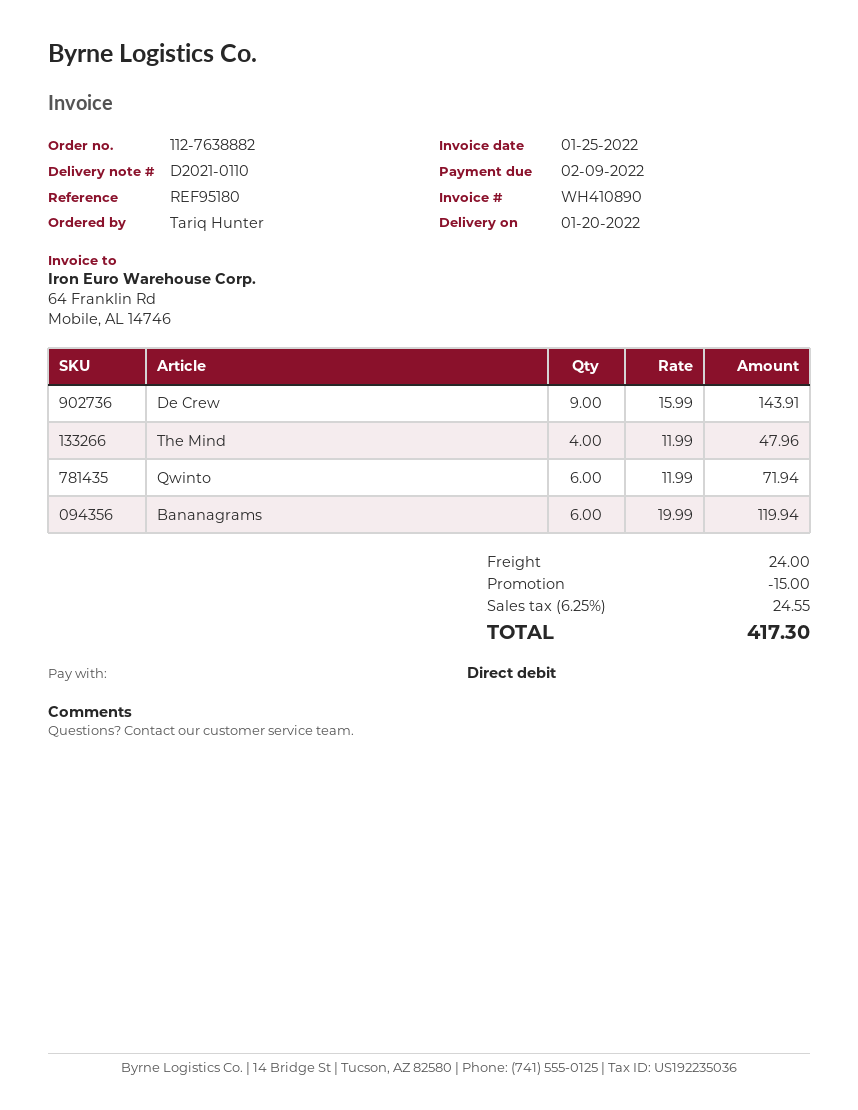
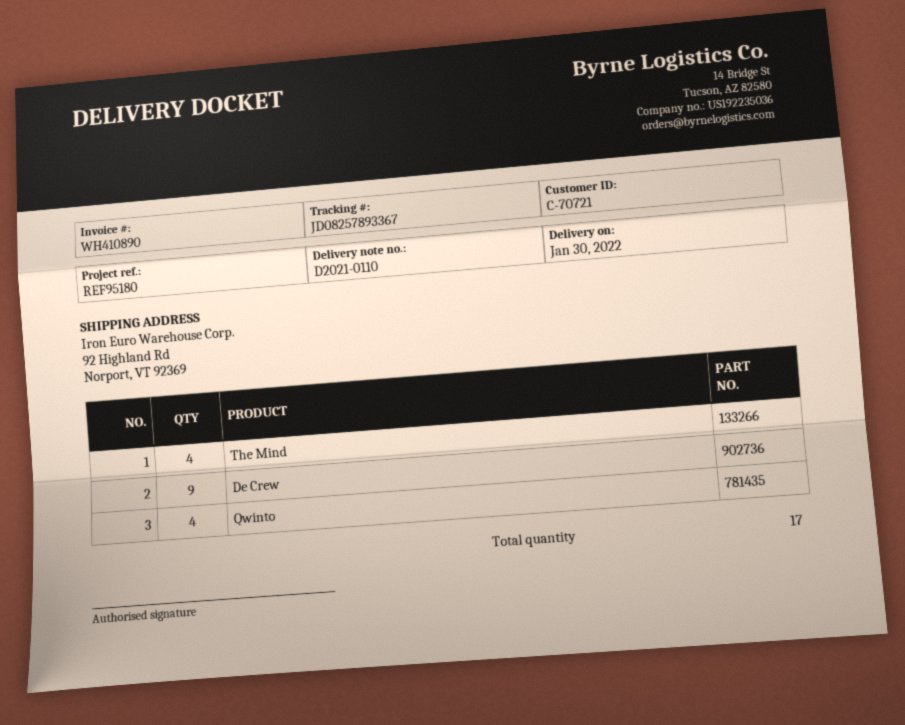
delivery date: 2022-01-20 -> 2022-01-30
Qwinto: 6 -> 4
Bananagrams: 6 -> none

